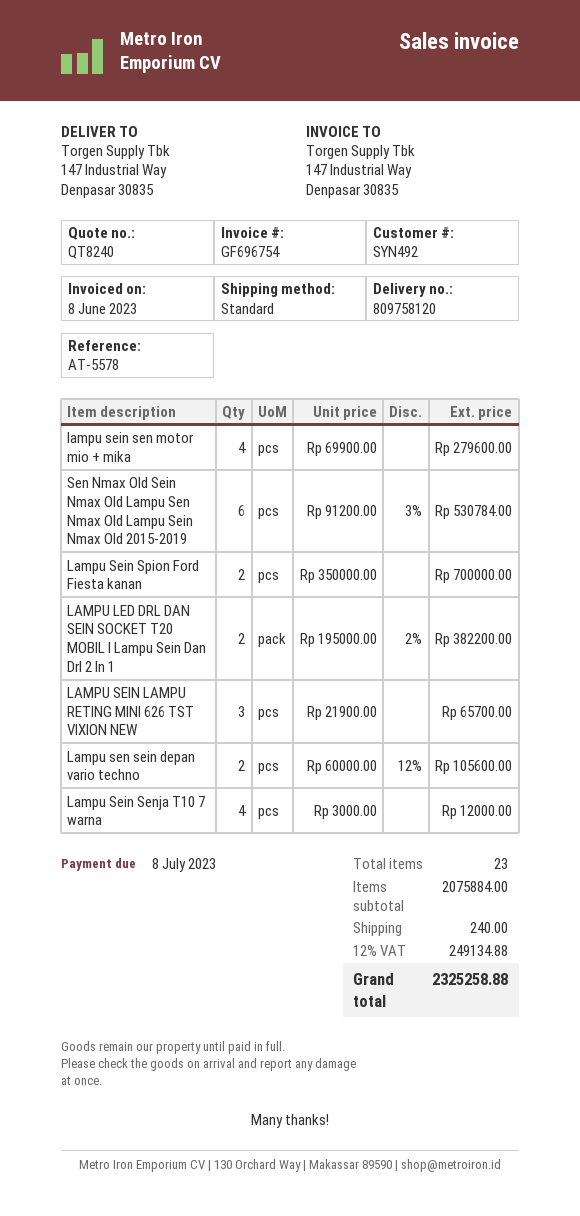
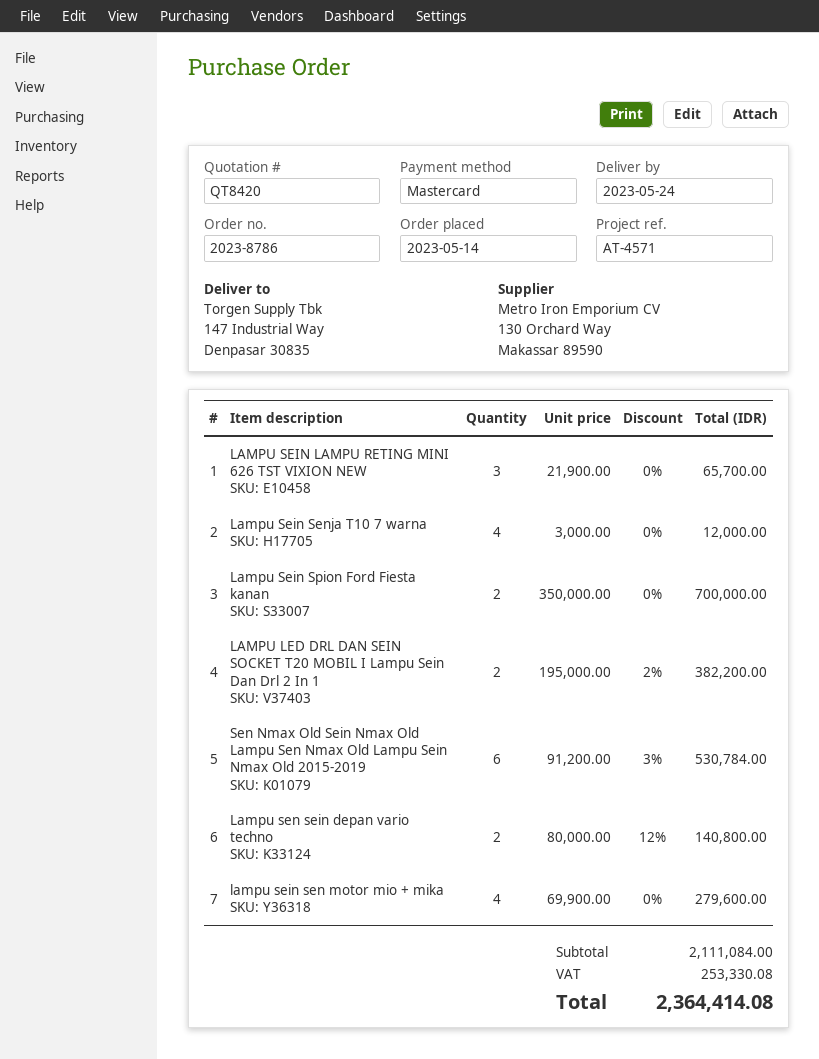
quote number: QT8240 -> QT8420
reference: AT-5578 -> AT-4571
Lampu sen sein depan vario techno: 2 x 60000.00 - 12% = 105600.00 -> 2 x 80000.00 - 12% = 140800.00
subtotal: 2075884.00 -> 2111084.00
shipping: 240.00 -> none
tax: 249134.88 -> 253330.08
total: 2325258.88 -> 2364414.08

